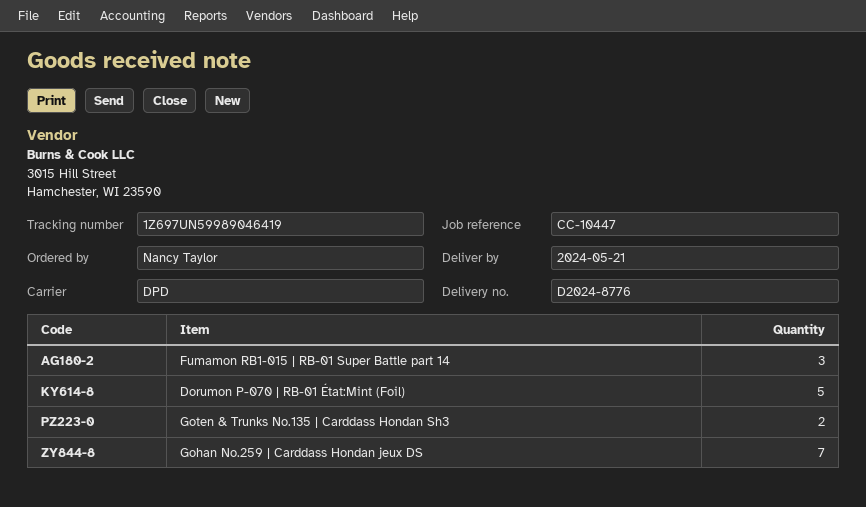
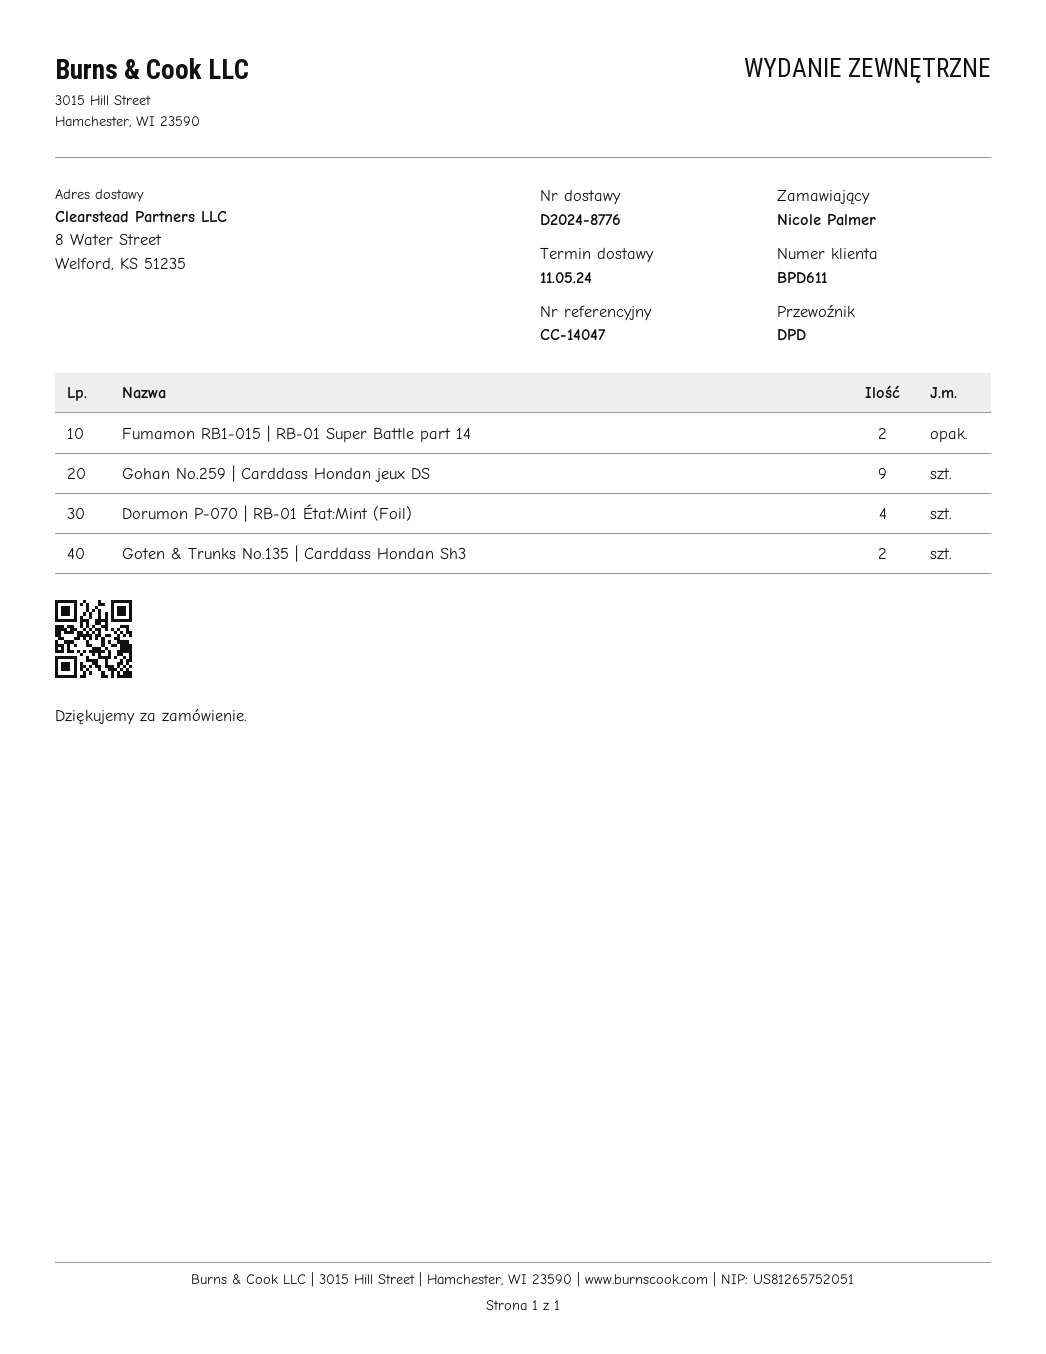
delivery date: 2024-05-21 -> 2024-05-11
reference: CC-10447 -> CC-14047
ordered by: Nancy Taylor -> Nicole Palmer
Fumamon RB1-015 | RB-01 Super Battle part 14: 3 -> 2
Dorumon P-070 | RB-01 État:Mint (Foil): 5 -> 4
Gohan No.259 | Carddass Hondan jeux DS: 7 -> 9

